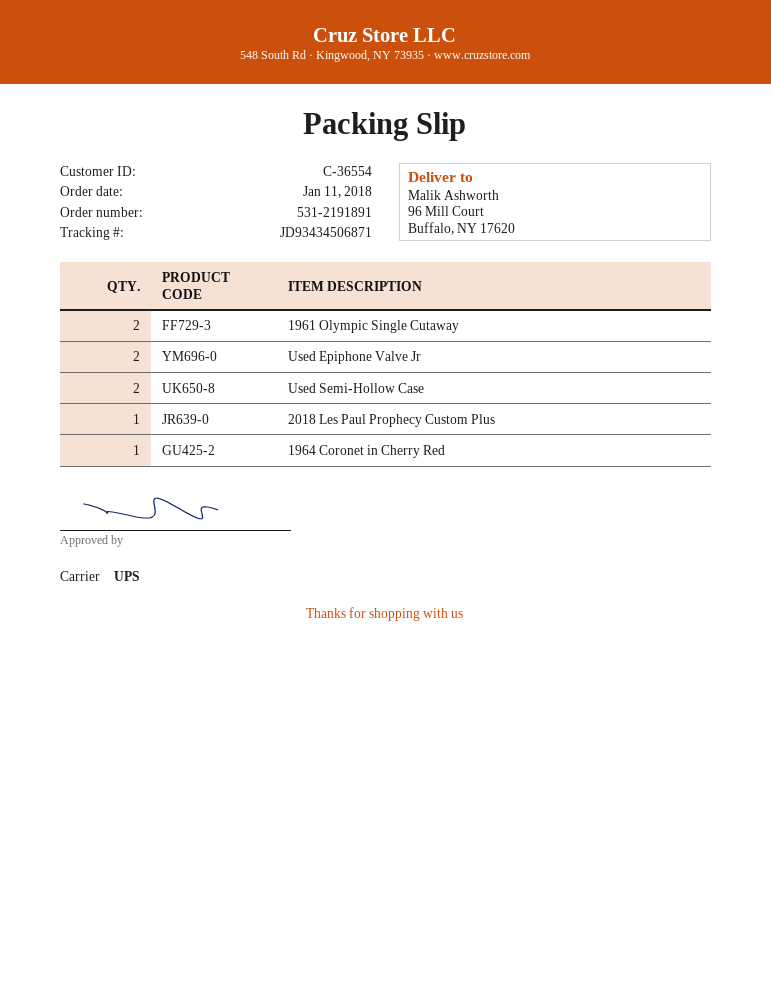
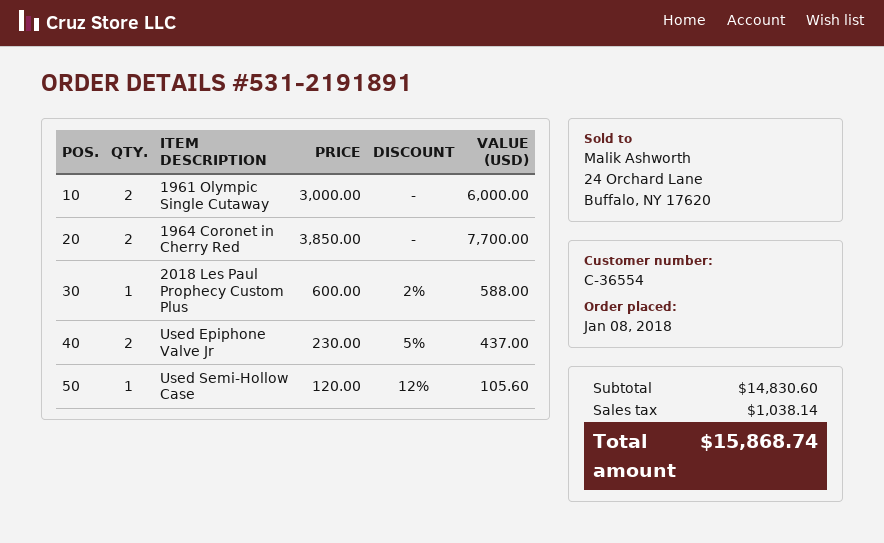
order date: 2018-01-11 -> 2018-01-08
Used Semi-Hollow Case: 2 -> 1
1964 Coronet in Cherry Red: 1 -> 2

